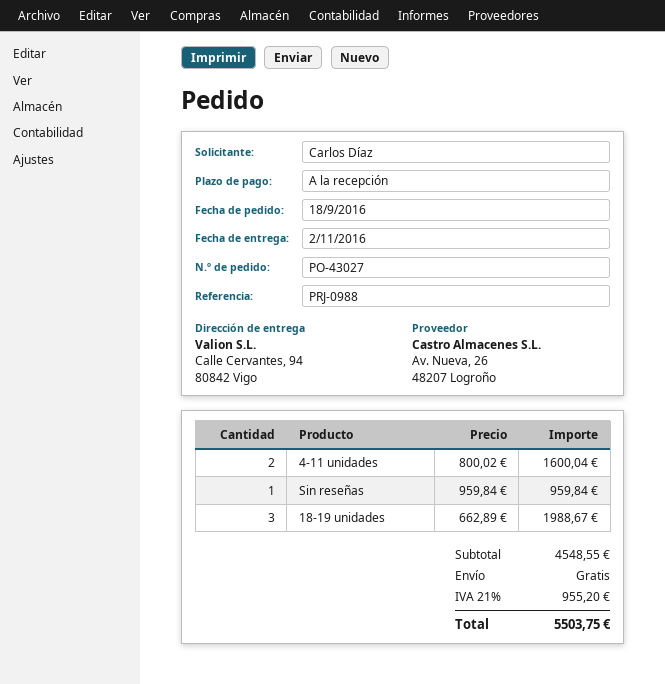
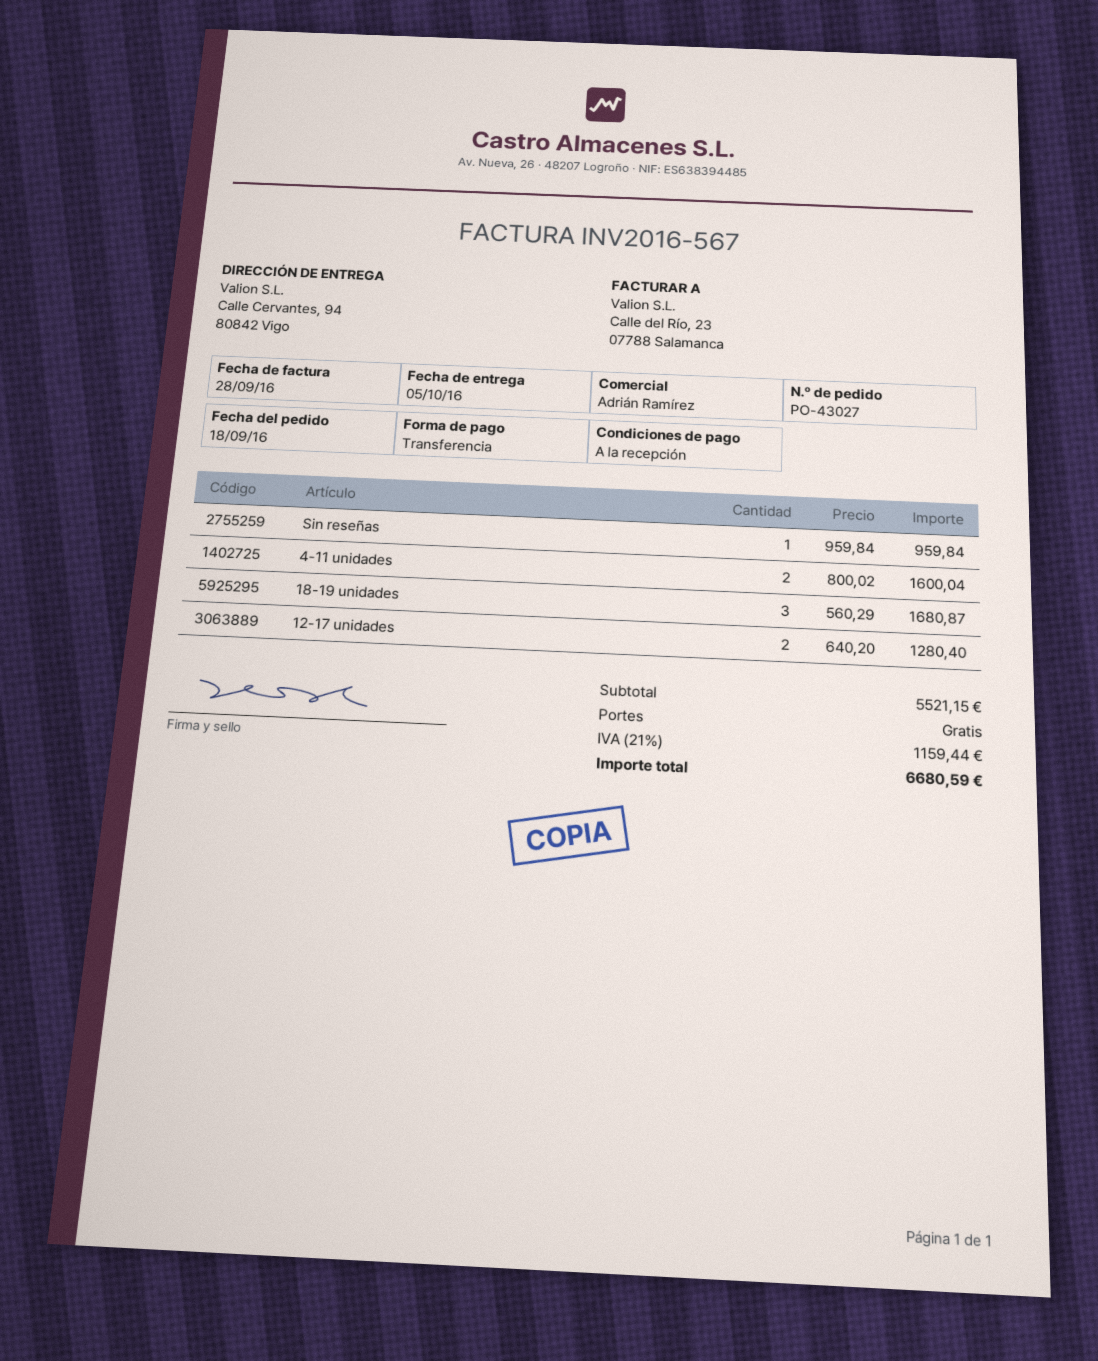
delivery date: 2016-11-02 -> 2016-10-05
18-19 unidades: 3 x 662.89 = 1988.67 -> 3 x 560.29 = 1680.87
12-17 unidades: none -> 2 x 640.20 = 1280.40
subtotal: 4548.55 -> 5521.15
tax: 21% = 955.20 -> 21% = 1159.44
total: 5503.75 -> 6680.59

